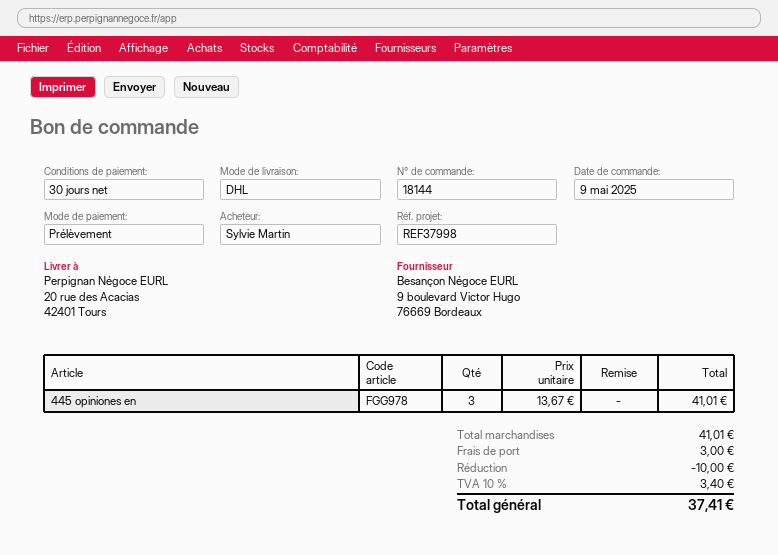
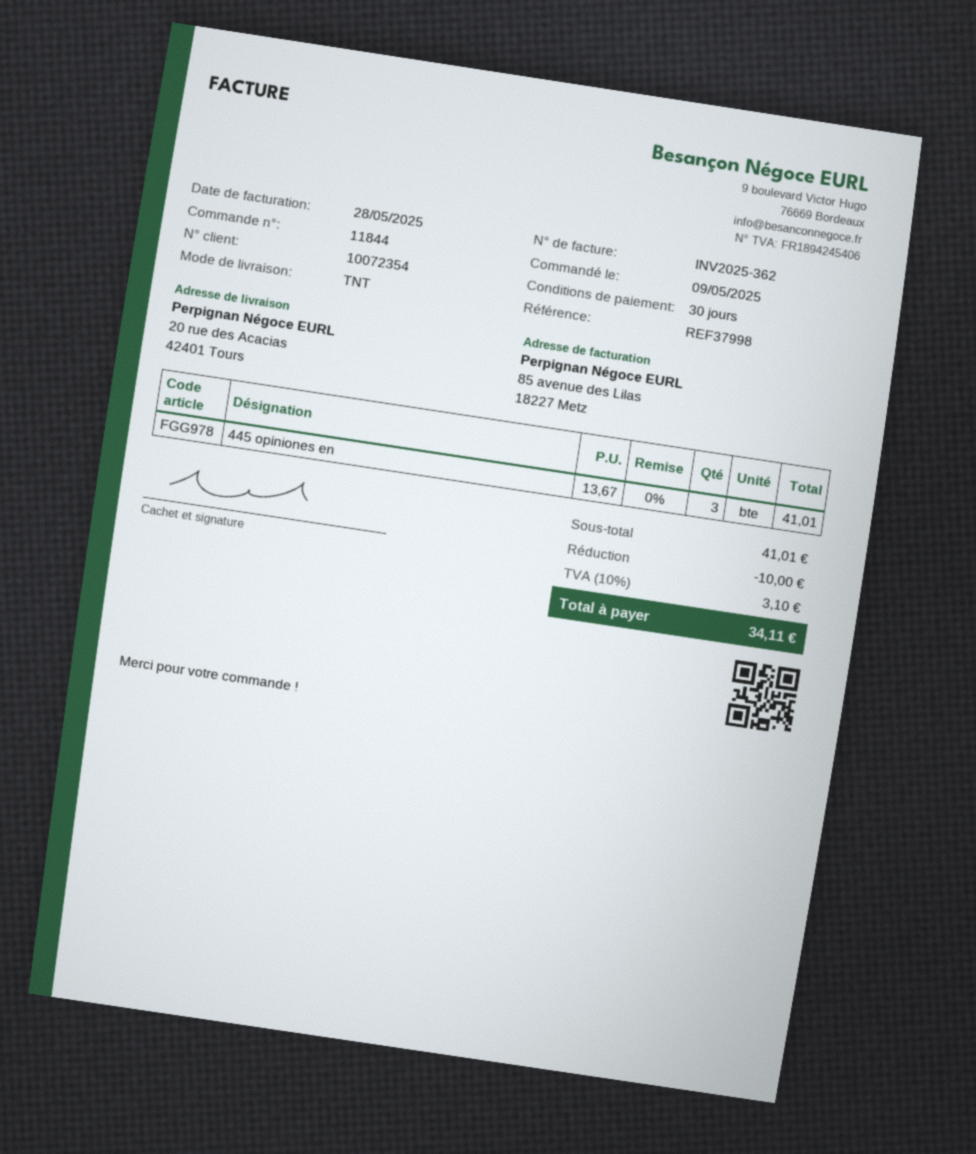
order number: 18144 -> 11844
shipping method: DHL -> TNT
shipping: 3.00 -> none
tax: 10% = 3.40 -> 10% = 3.10
total: 37.41 -> 34.11

